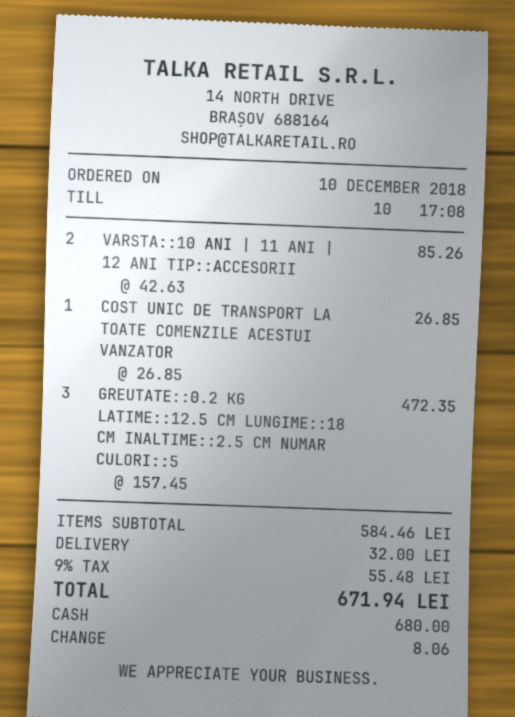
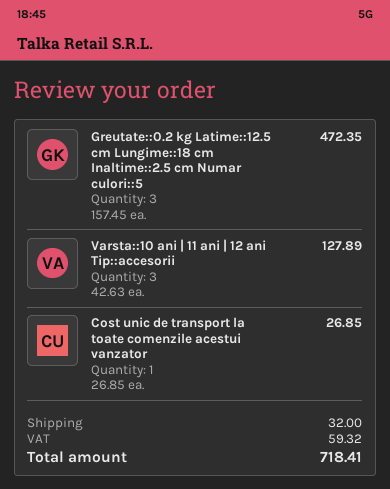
VARSTA::10 ANI | 11 ANI | 12 ANI TIP::ACCESORII: 2 x 42.63 = 85.26 -> 3 x 42.63 = 127.89
tax: 55.48 -> 59.32
total: 671.94 -> 718.41

